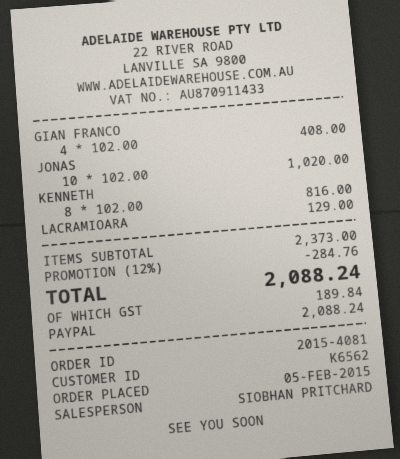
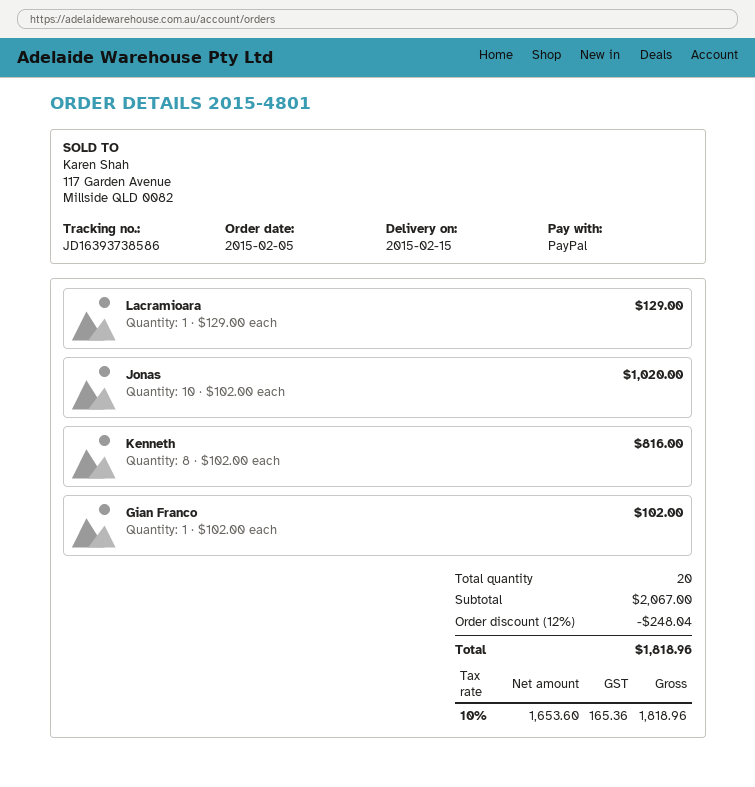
order number: 2015-4081 -> 2015-4801
GIAN FRANCO: 4 x 102.00 = 408.00 -> 1 x 102.00 = 102.00
subtotal: 2373.00 -> 2067.00
discount: 12% = 284.76 -> 12% = 248.04
tax: 189.84 -> 165.36
total: 2088.24 -> 1818.96

